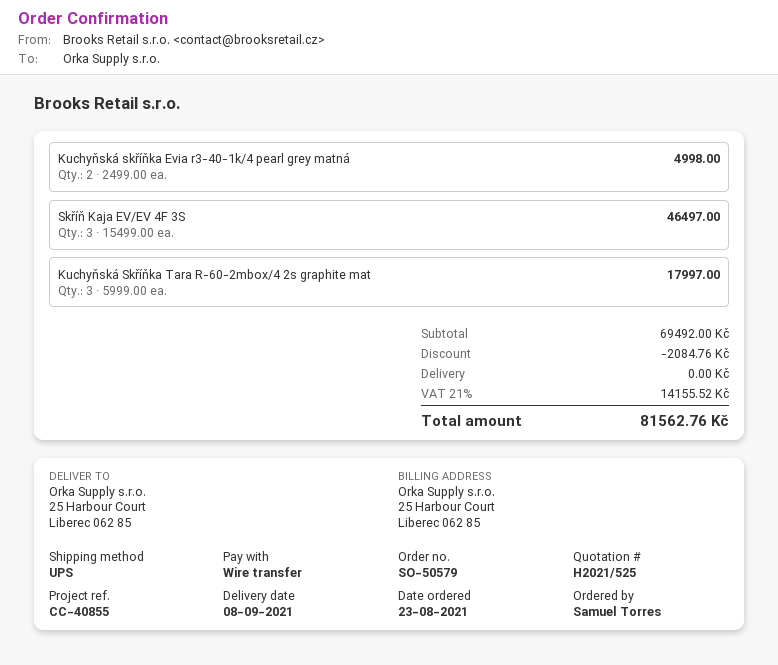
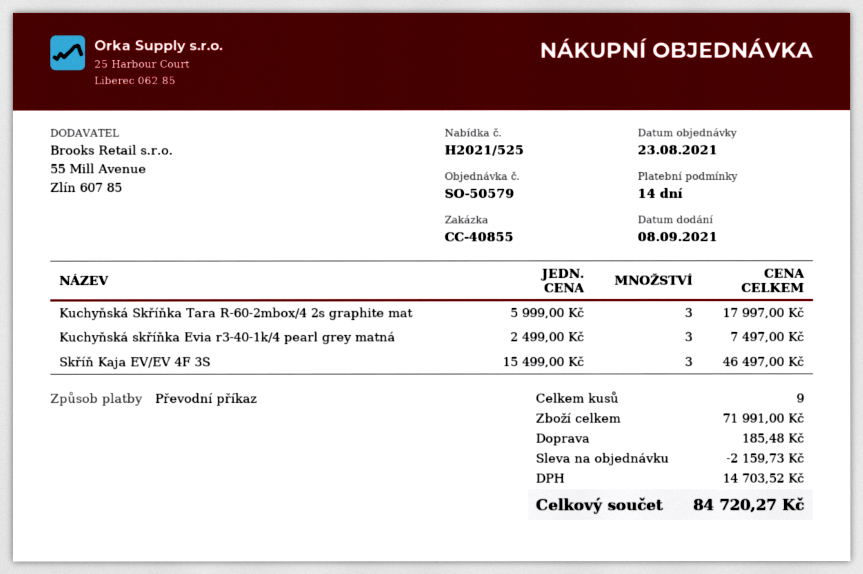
Kuchyňská skříňka Evia r3-40-1k/4 pearl grey matná: 2 x 2499.00 = 4998.00 -> 3 x 2499.00 = 7497.00
subtotal: 69492.00 -> 71991.00
discount: 2084.76 -> 2159.73
shipping: 0.00 -> 185.48
tax: 14155.52 -> 14703.52
total: 81562.76 -> 84720.27

